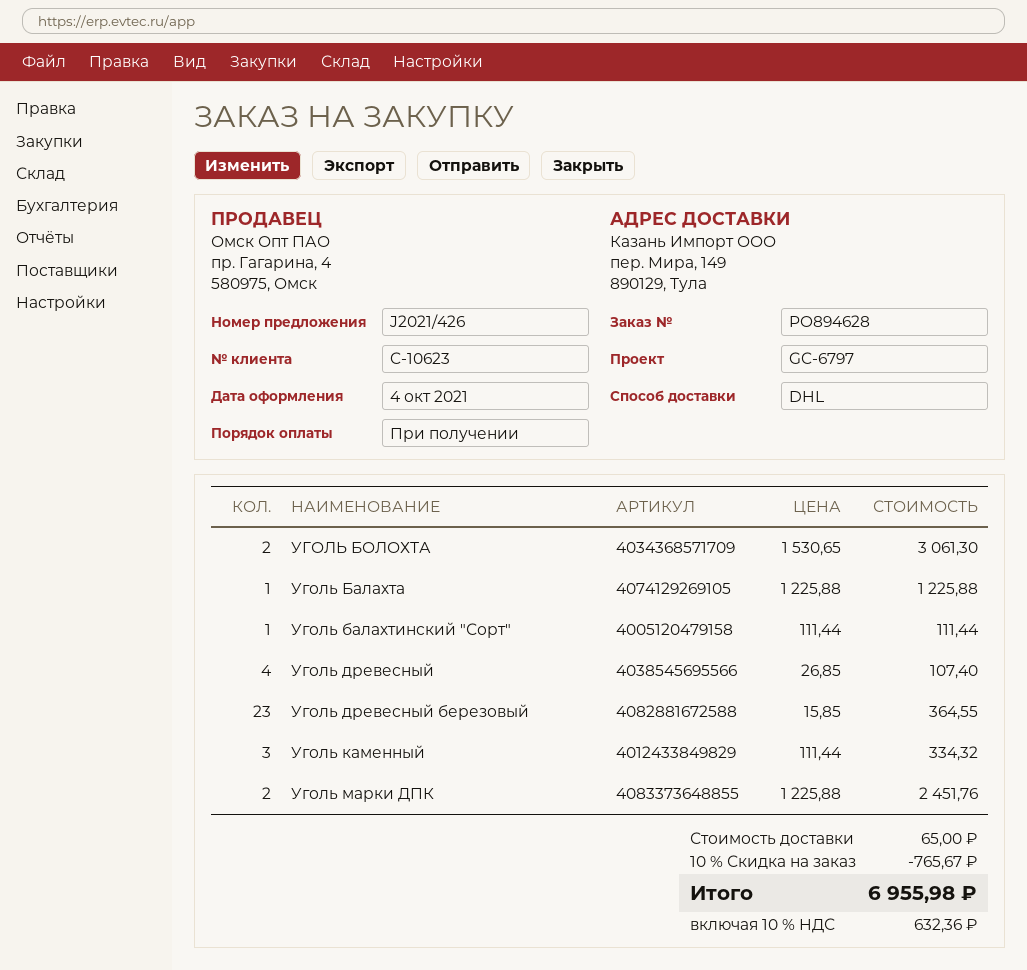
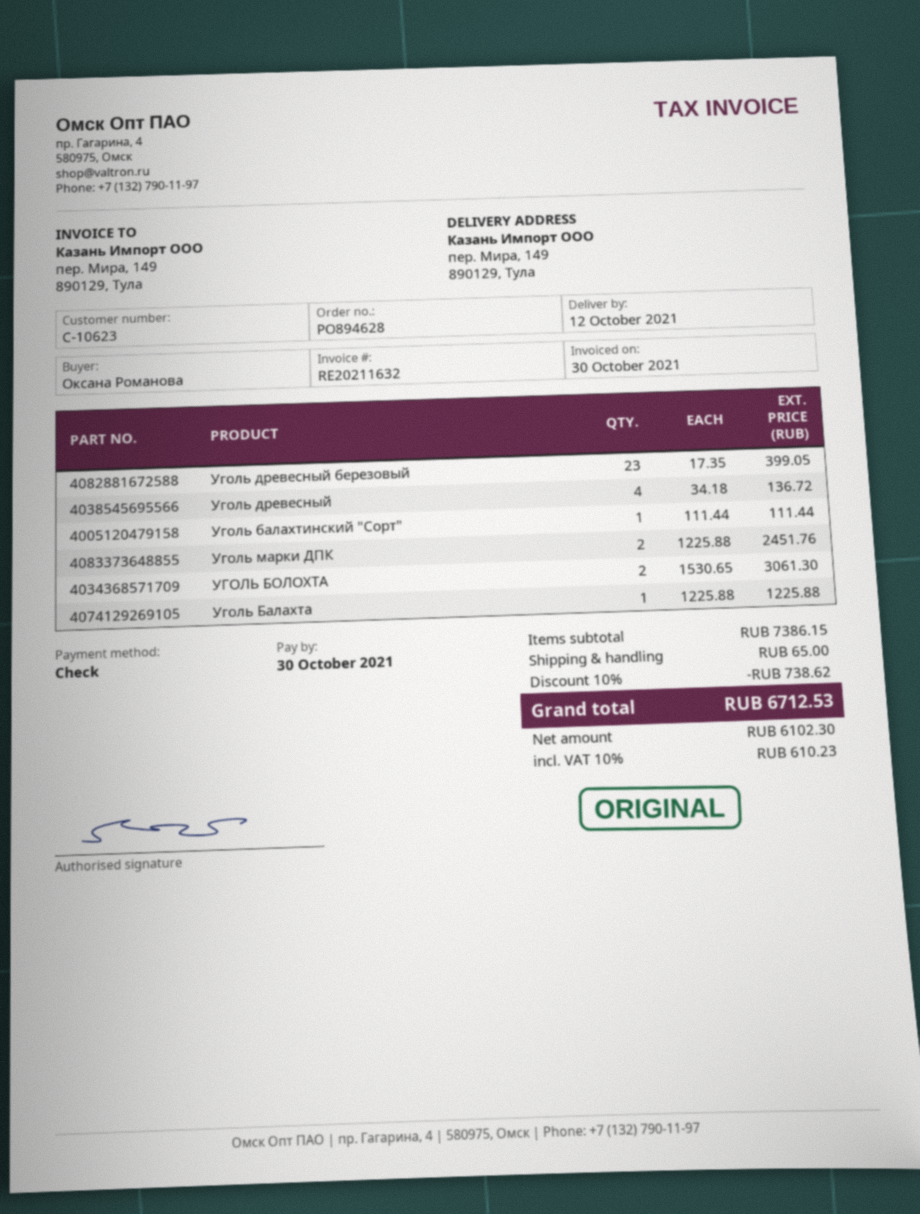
Уголь древесный: 4 x 26.85 = 107.40 -> 4 x 34.18 = 136.72
Уголь древесный березовый: 23 x 15.85 = 364.55 -> 23 x 17.35 = 399.05
Уголь каменный: 3 x 111.44 = 334.32 -> none
discount: 10% = 765.67 -> 10% = 738.62
tax: 10% = 632.36 -> 10% = 610.23
total: 6955.98 -> 6712.53

